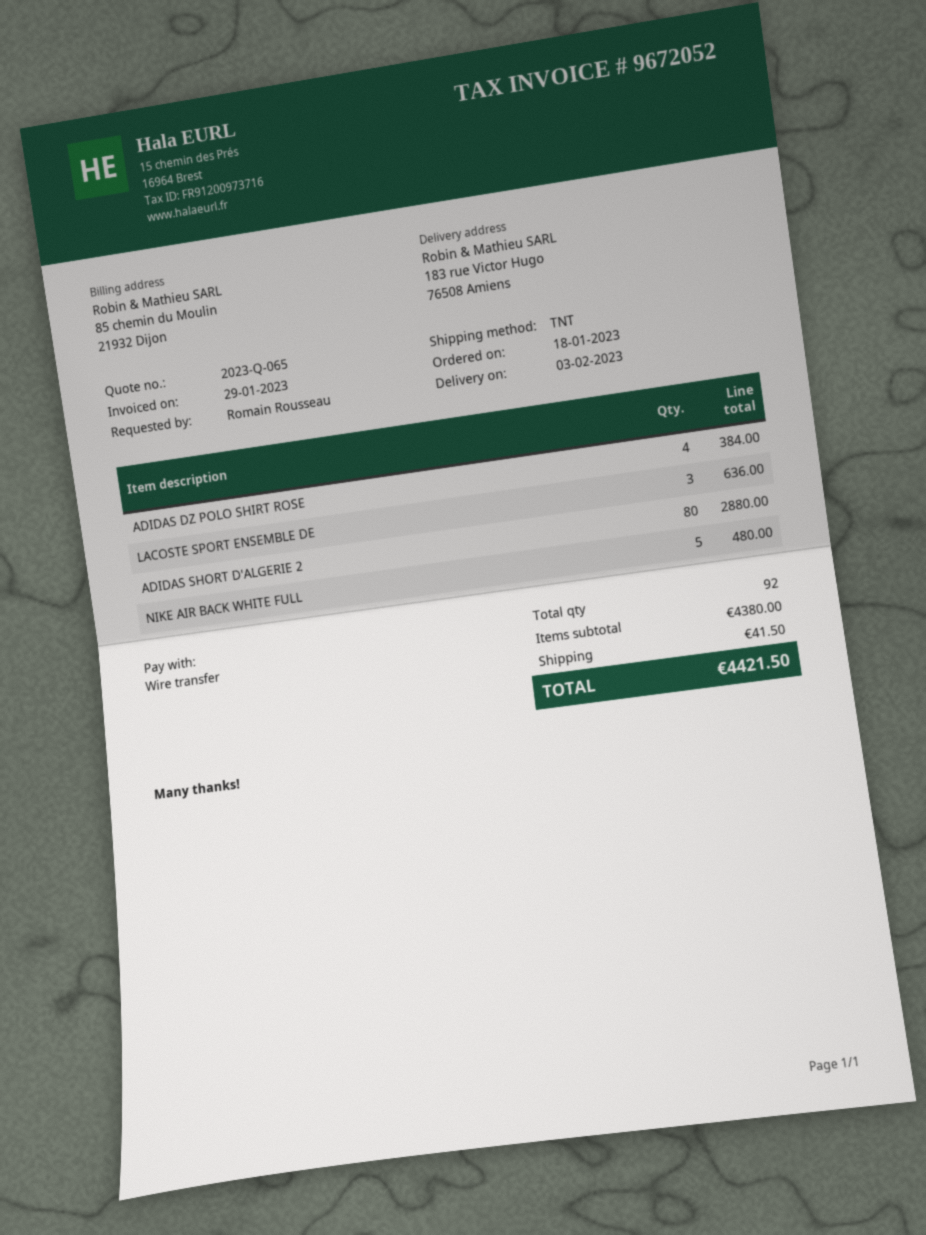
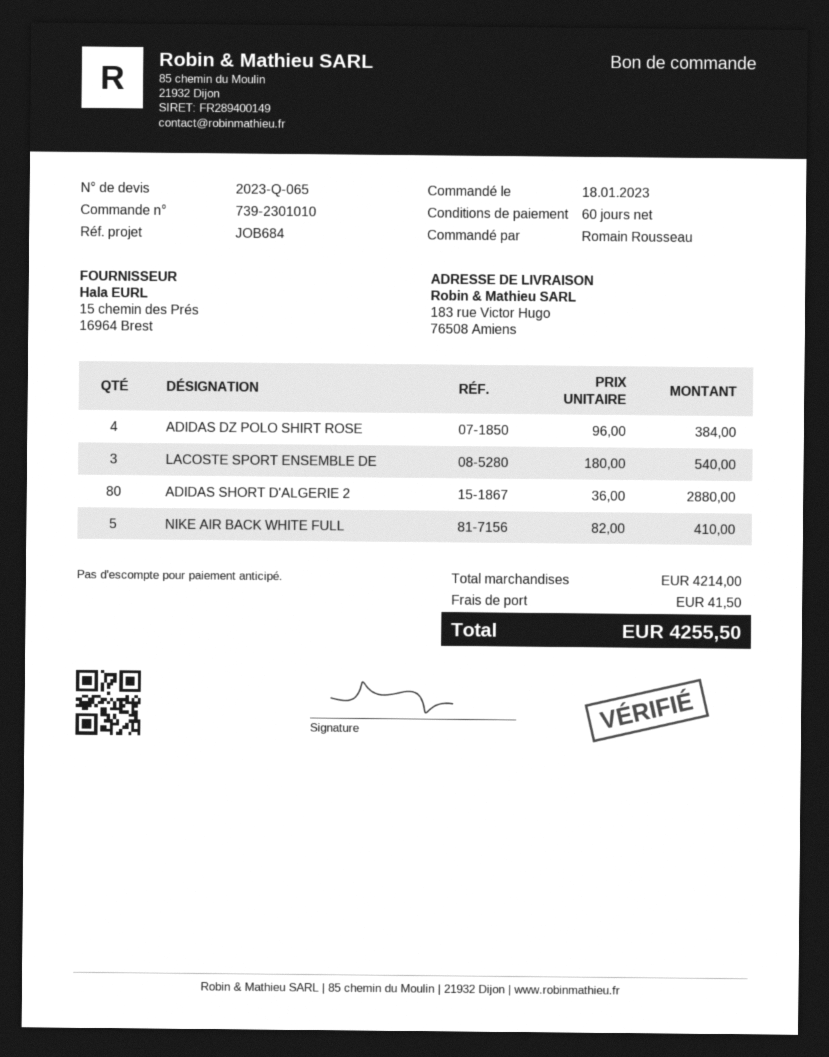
LACOSTE SPORT ENSEMBLE DE: 3 for 636.00 -> 3 for 540.00
NIKE AIR BACK WHITE FULL: 5 for 480.00 -> 5 for 410.00
subtotal: 4380.00 -> 4214.00
total: 4421.50 -> 4255.50

